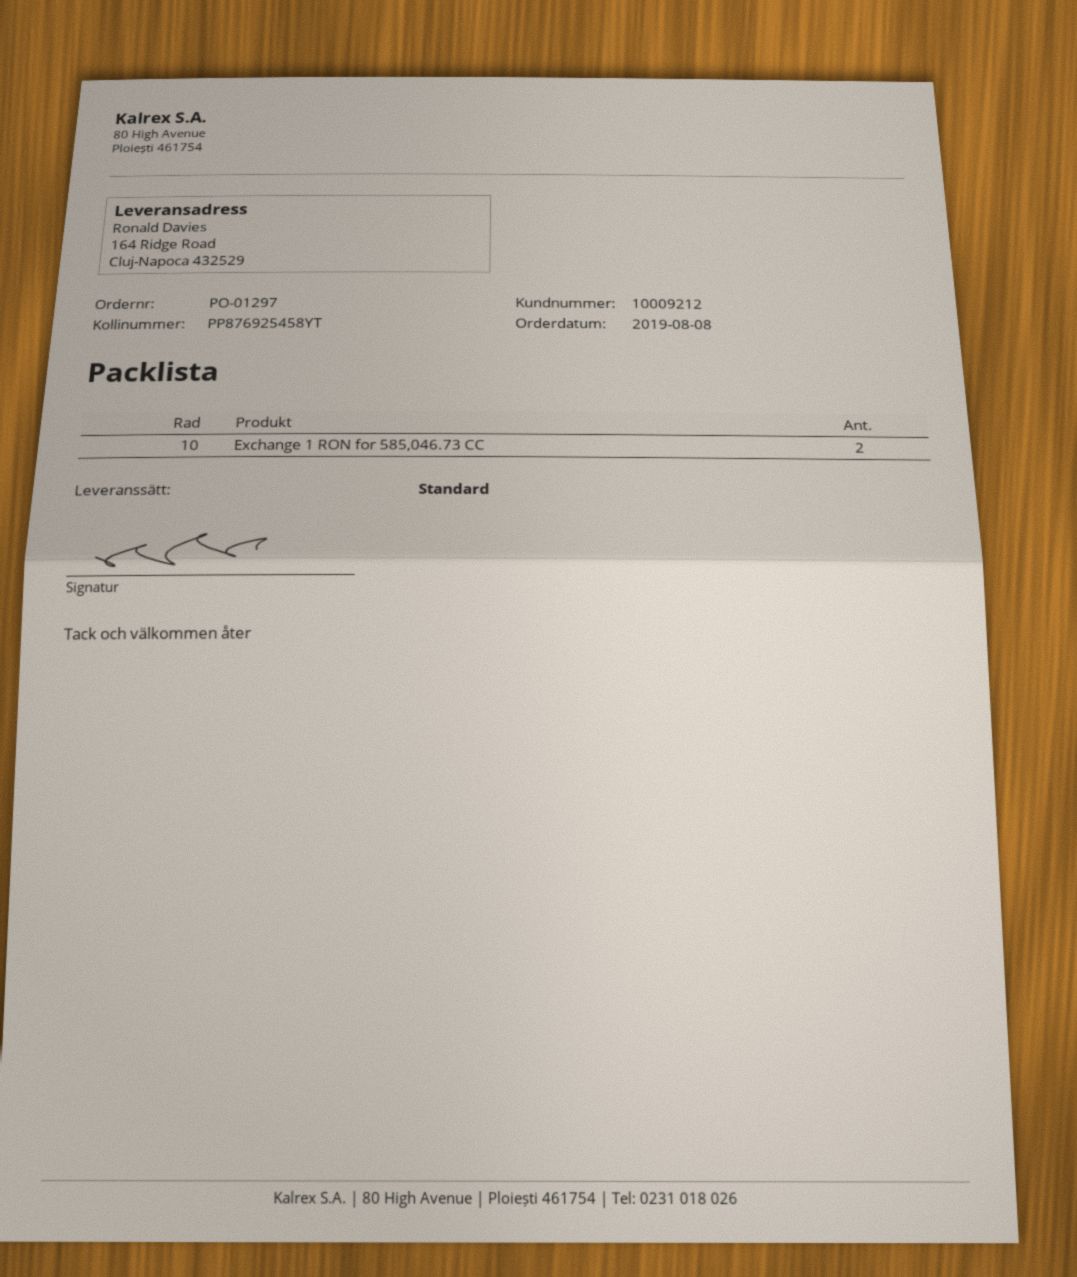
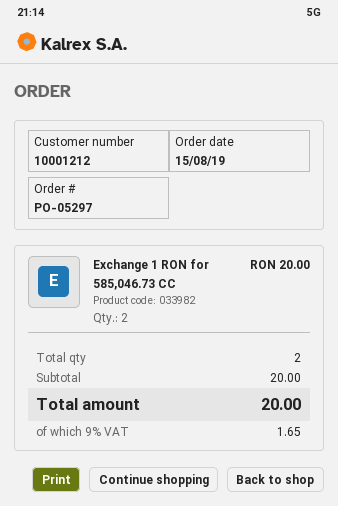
order number: PO-01297 -> PO-05297
order date: 2019-08-08 -> 2019-08-15
customer number: 10009212 -> 10001212

